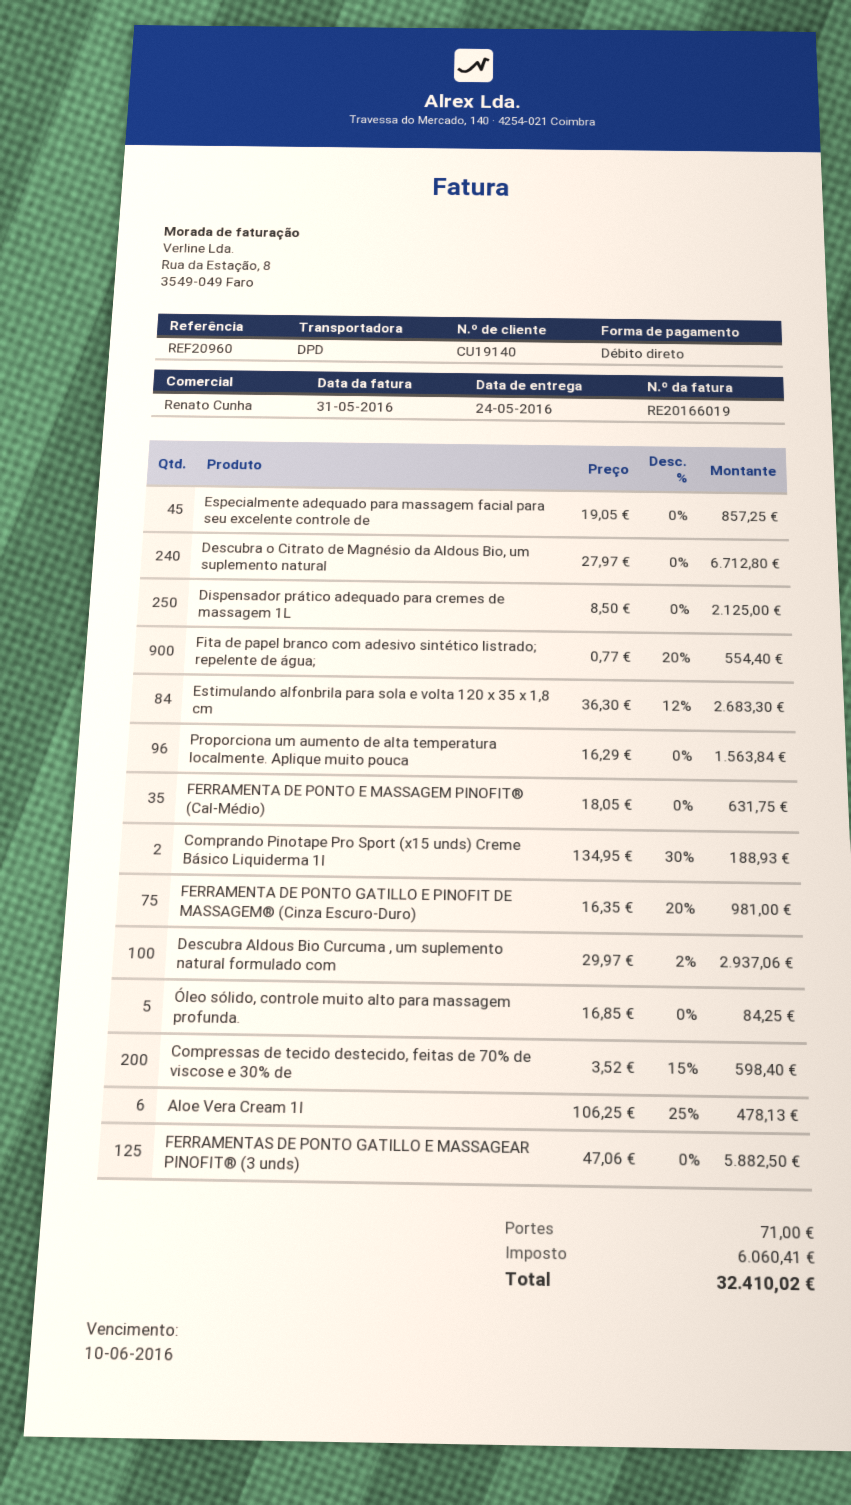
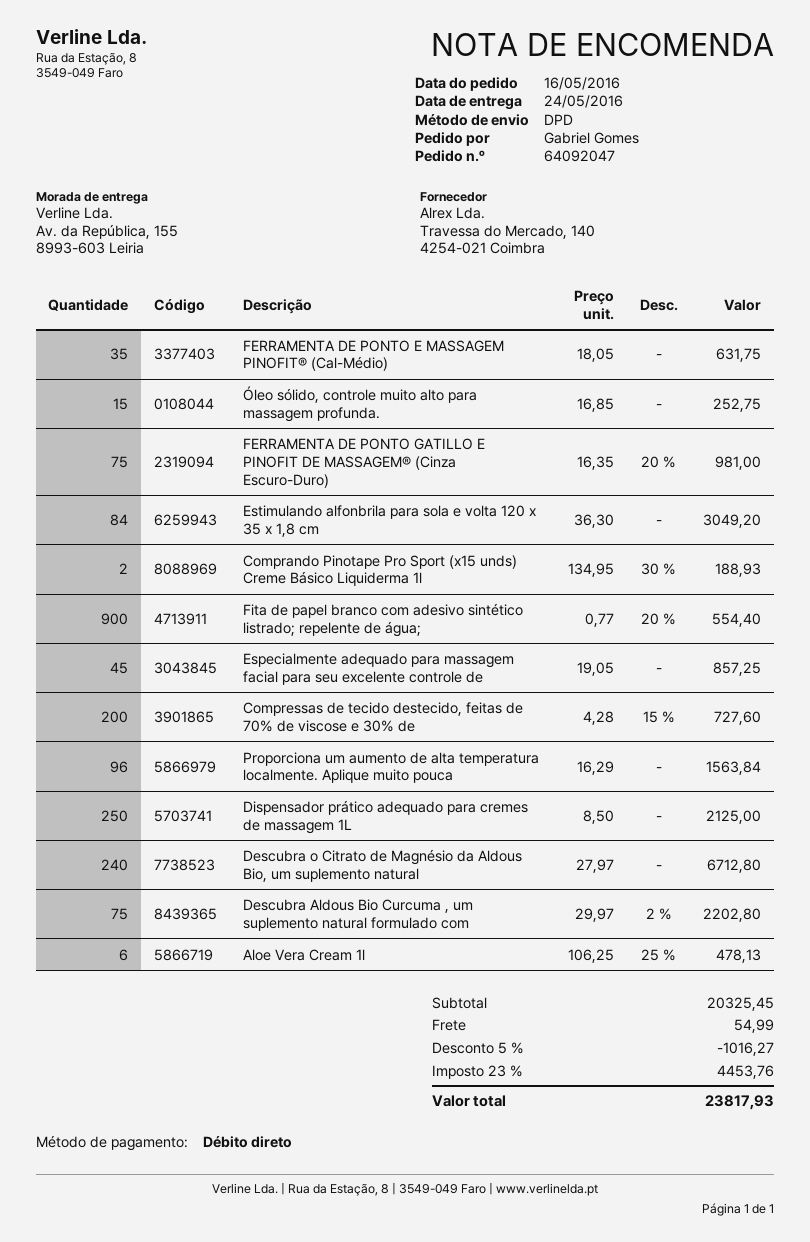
Estimulando alfonbrila para sola e volta 120 x 35 x 1,8 cm: 84 x 36.30 - 12% = 2683.30 -> 84 x 36.30 = 3049.20
Descubra Aldous Bio Curcuma , um suplemento natural formulado com: 100 x 29.97 - 2% = 2937.06 -> 75 x 29.97 - 2% = 2202.80
Óleo sólido, controle muito alto para massagem profunda.: 5 x 16.85 = 84.25 -> 15 x 16.85 = 252.75
Compressas de tecido destecido, feitas de 70% de viscose e 30% de: 200 x 3.52 - 15% = 598.40 -> 200 x 4.28 - 15% = 727.60
FERRAMENTAS DE PONTO GATILLO E MASSAGEAR PINOFIT® (3 unds): 125 x 47.06 = 5882.50 -> none
discount: none -> 5% = 1016.27
shipping: 71.00 -> 54.99
tax: 6060.41 -> 4453.76
total: 32410.02 -> 23817.93

